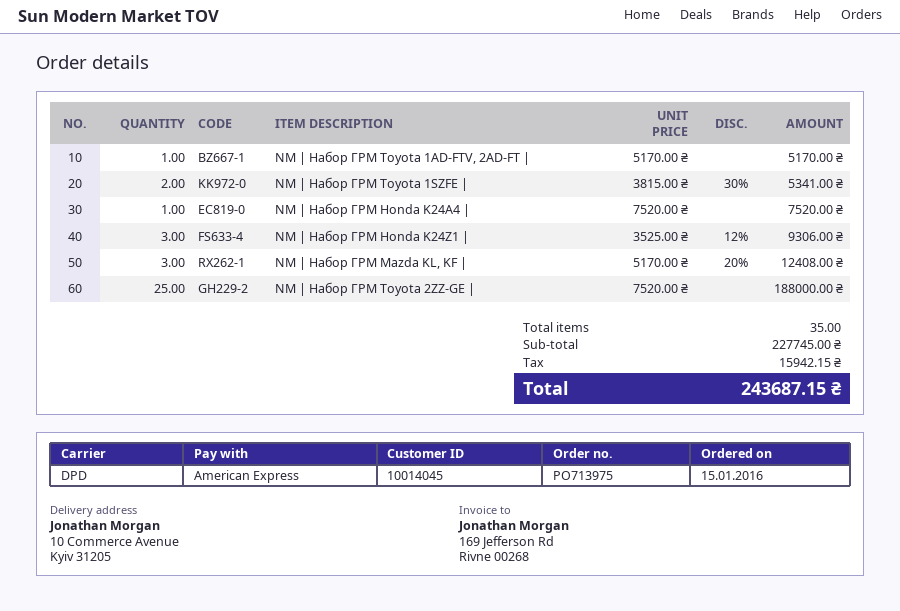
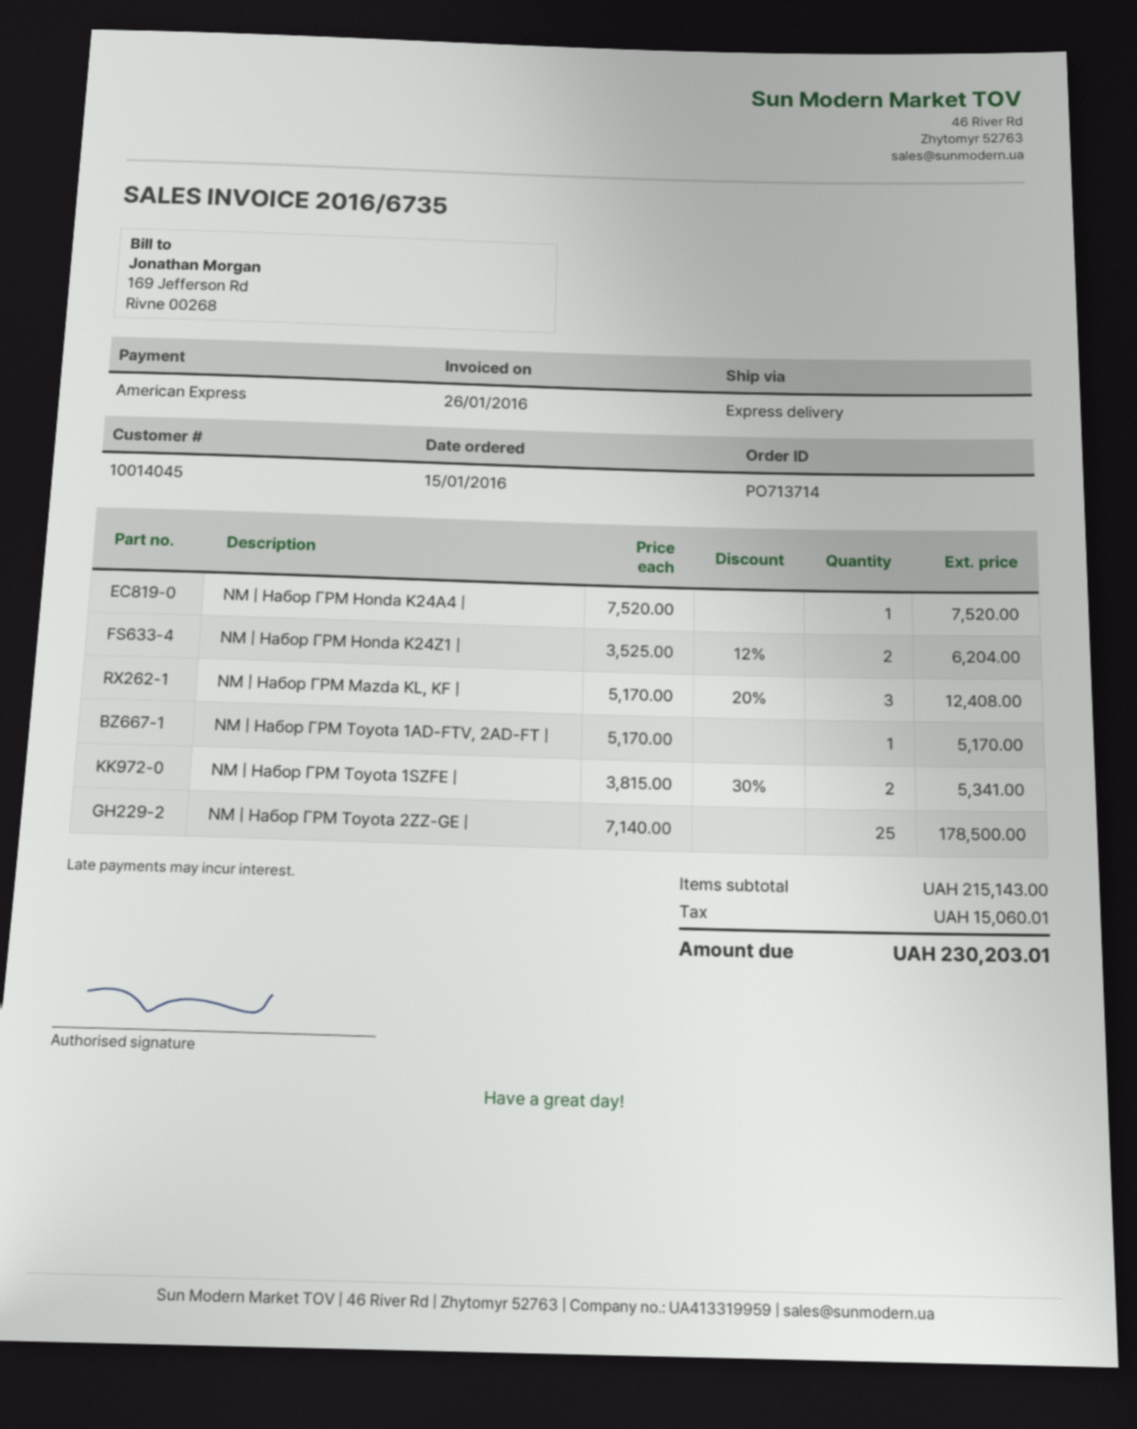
order number: PO713975 -> PO713714
shipping method: DPD -> express
NM | Набор ГРМ Honda K24Z1 |: 3 x 3525.00 - 12% = 9306.00 -> 2 x 3525.00 - 12% = 6204.00
NM | Набор ГРМ Toyota 2ZZ-GE |: 25 x 7520.00 = 188000.00 -> 25 x 7140.00 = 178500.00
subtotal: 227745.00 -> 215143.00
tax: 15942.15 -> 15060.01
total: 243687.15 -> 230203.01

